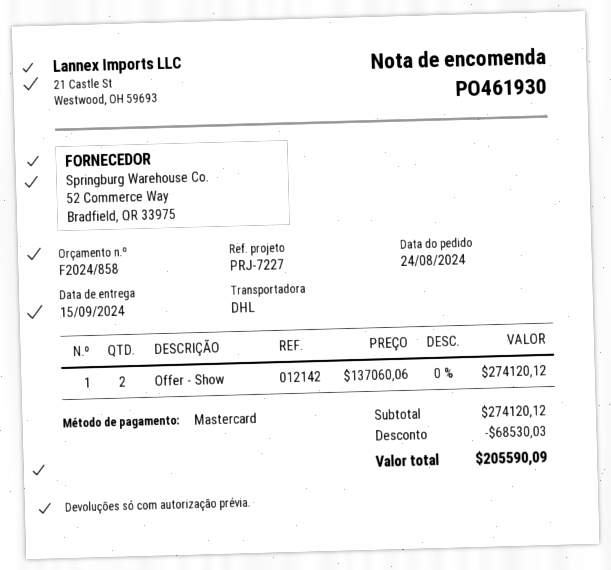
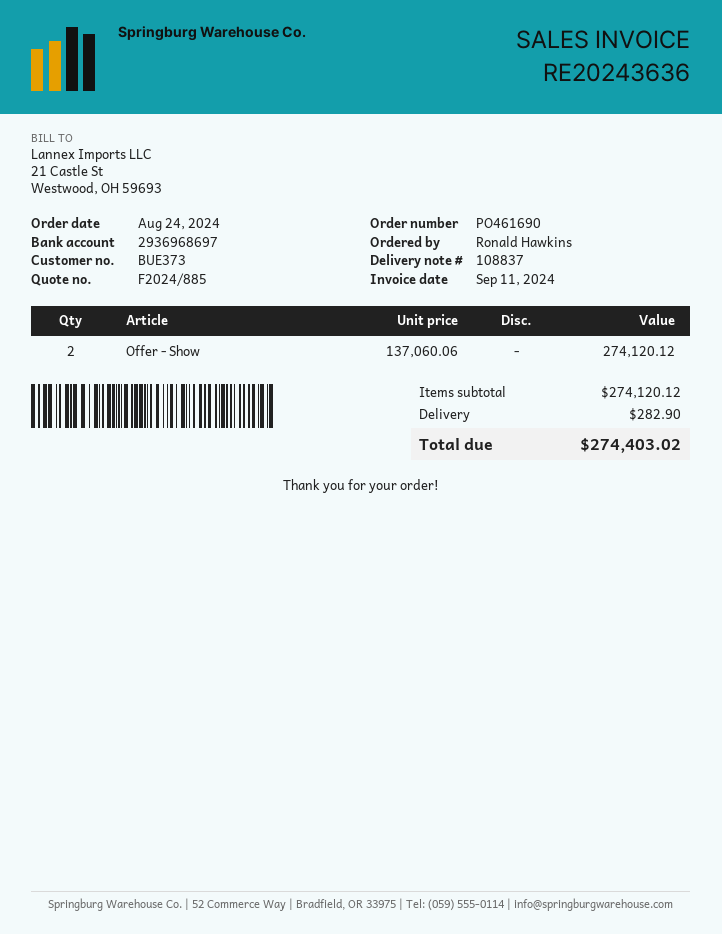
quote number: F2024/858 -> F2024/885
order number: PO461930 -> PO461690
discount: 68530.03 -> none
shipping: none -> 282.90
total: 205590.09 -> 274403.02

